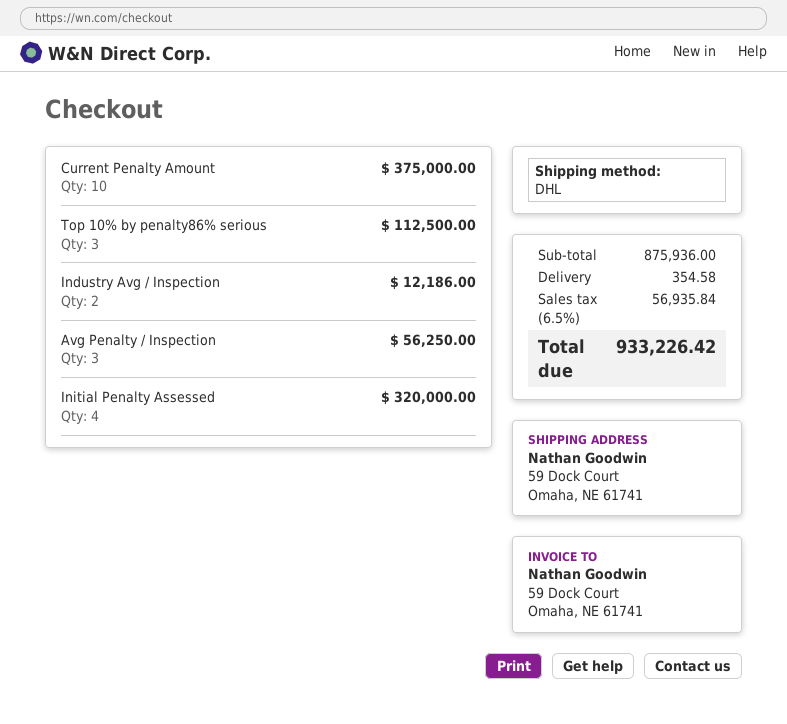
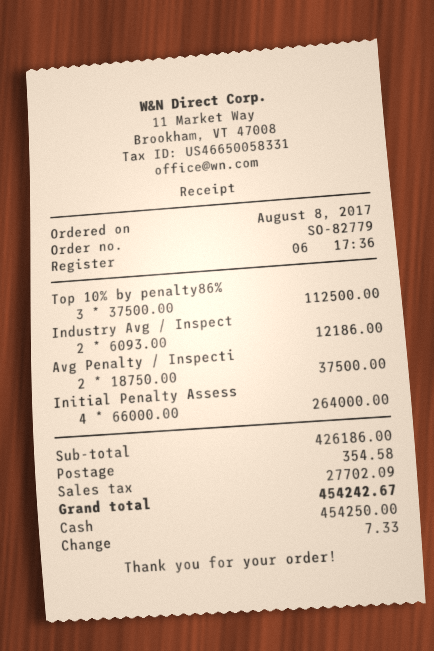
Current Penalty Amount: 10 for 375000.00 -> none
Avg Penalty / Inspection: 3 for 56250.00 -> 2 for 37500.00
Initial Penalty Assessed: 4 for 320000.00 -> 4 for 264000.00
subtotal: 875936.00 -> 426186.00
tax: 56935.84 -> 27702.09
total: 933226.42 -> 454242.67

